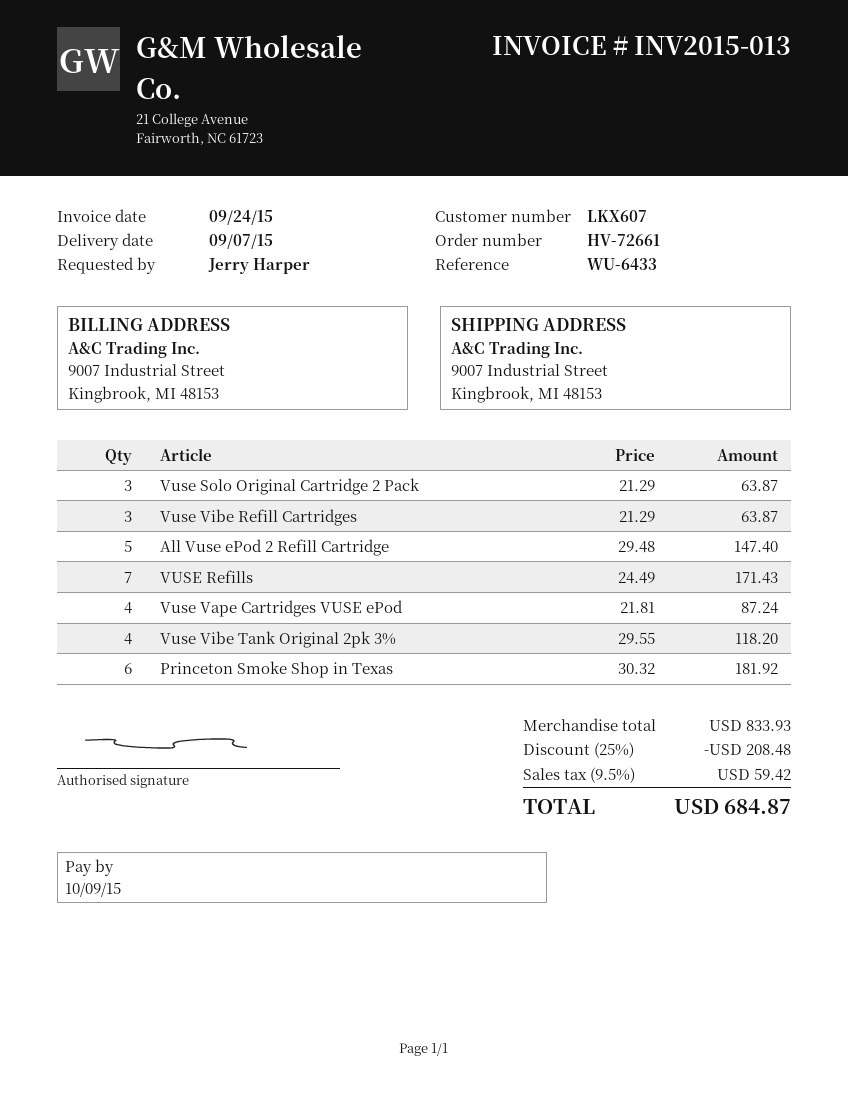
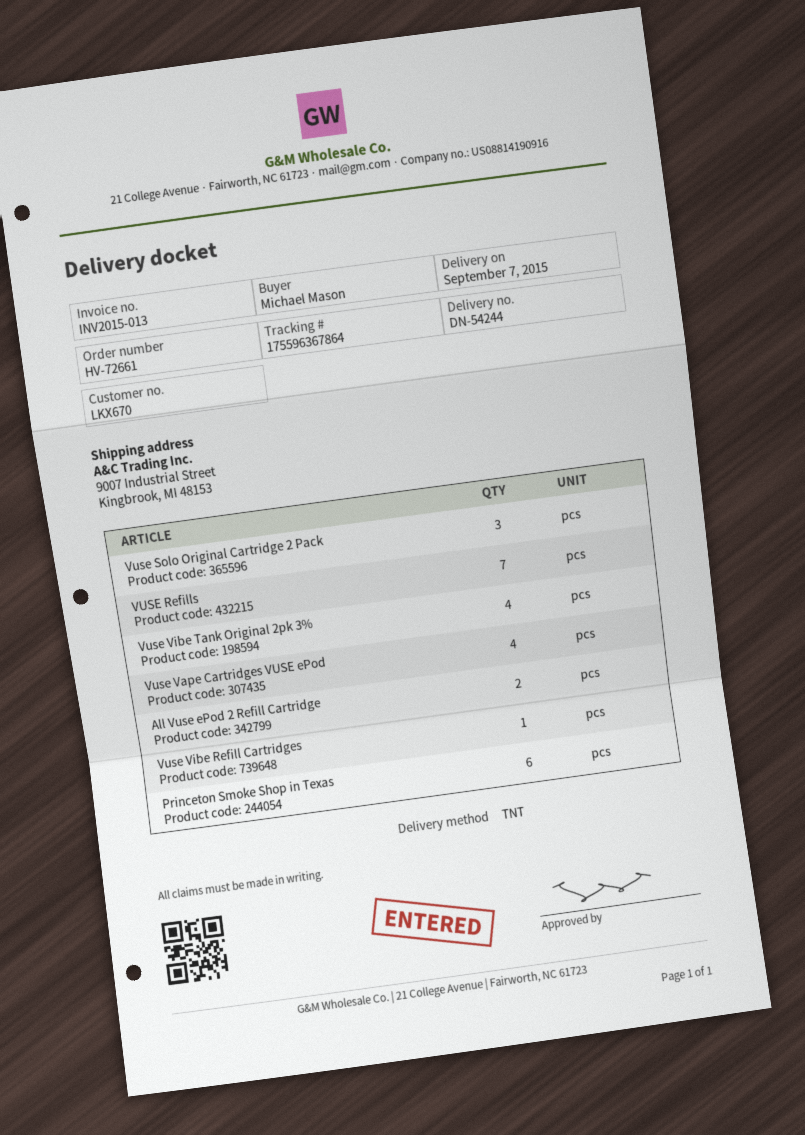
customer number: LKX607 -> LKX670
ordered by: Jerry Harper -> Michael Mason
Vuse Vibe Refill Cartridges: 3 -> 1
All Vuse ePod 2 Refill Cartridge: 5 -> 2

